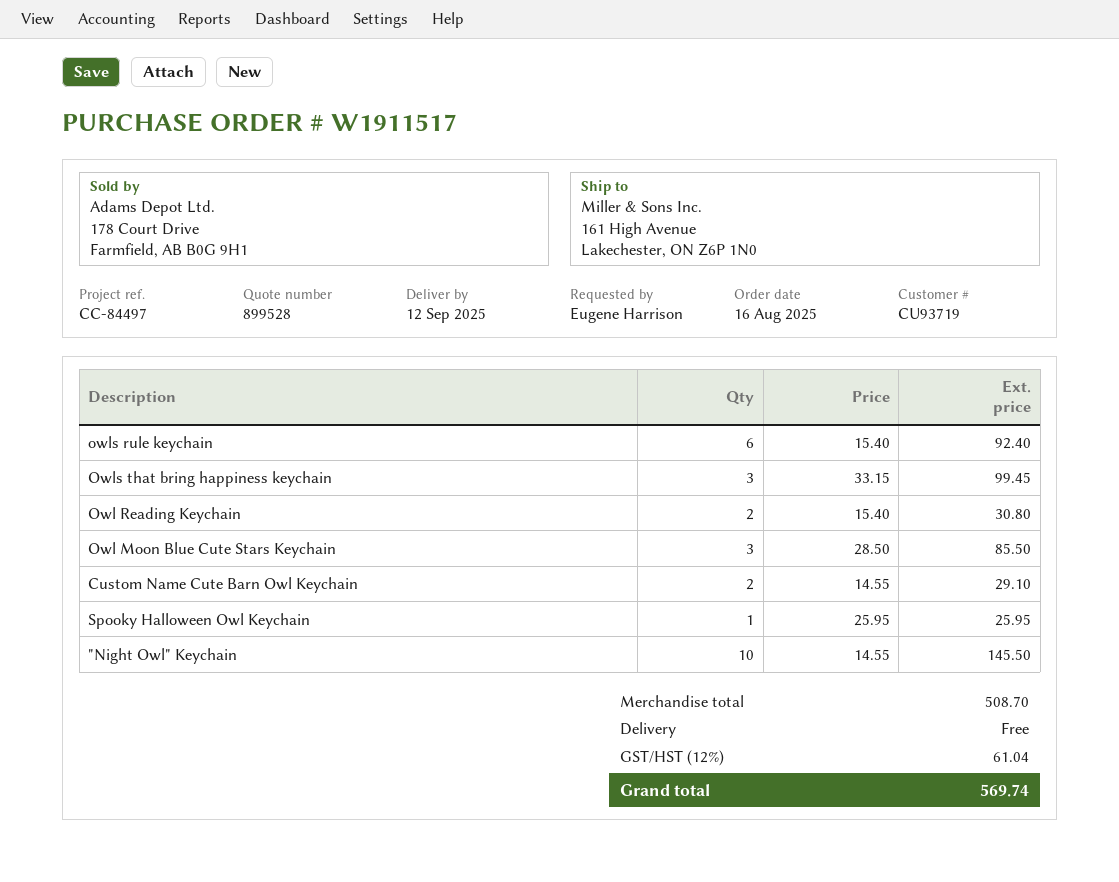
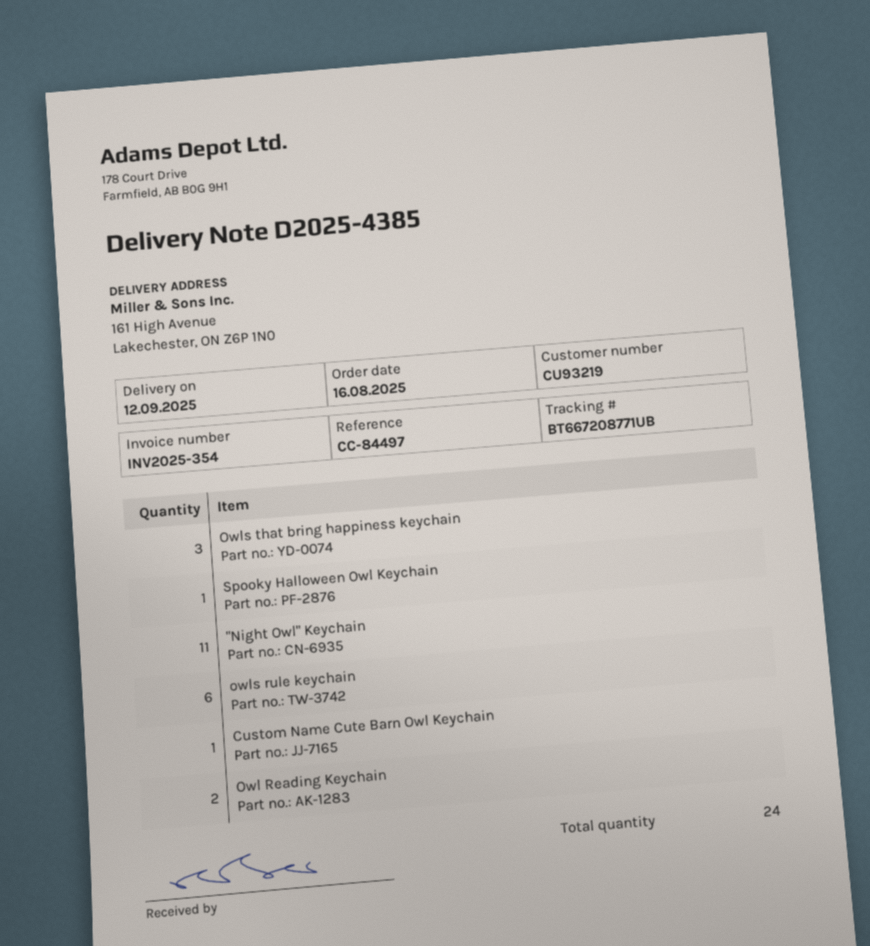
customer number: CU93719 -> CU93219
Owl Moon Blue Cute Stars Keychain: 3 -> none
Custom Name Cute Barn Owl Keychain: 2 -> 1
"Night Owl" Keychain: 10 -> 11

